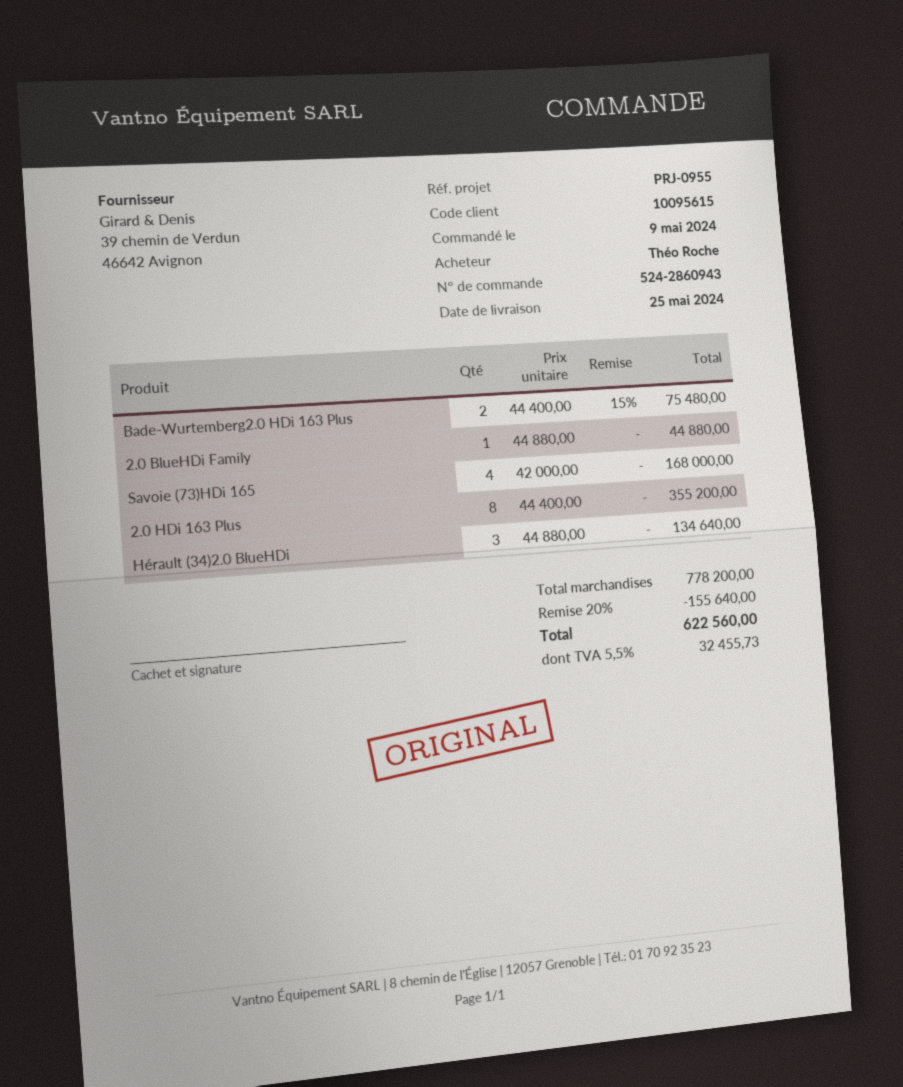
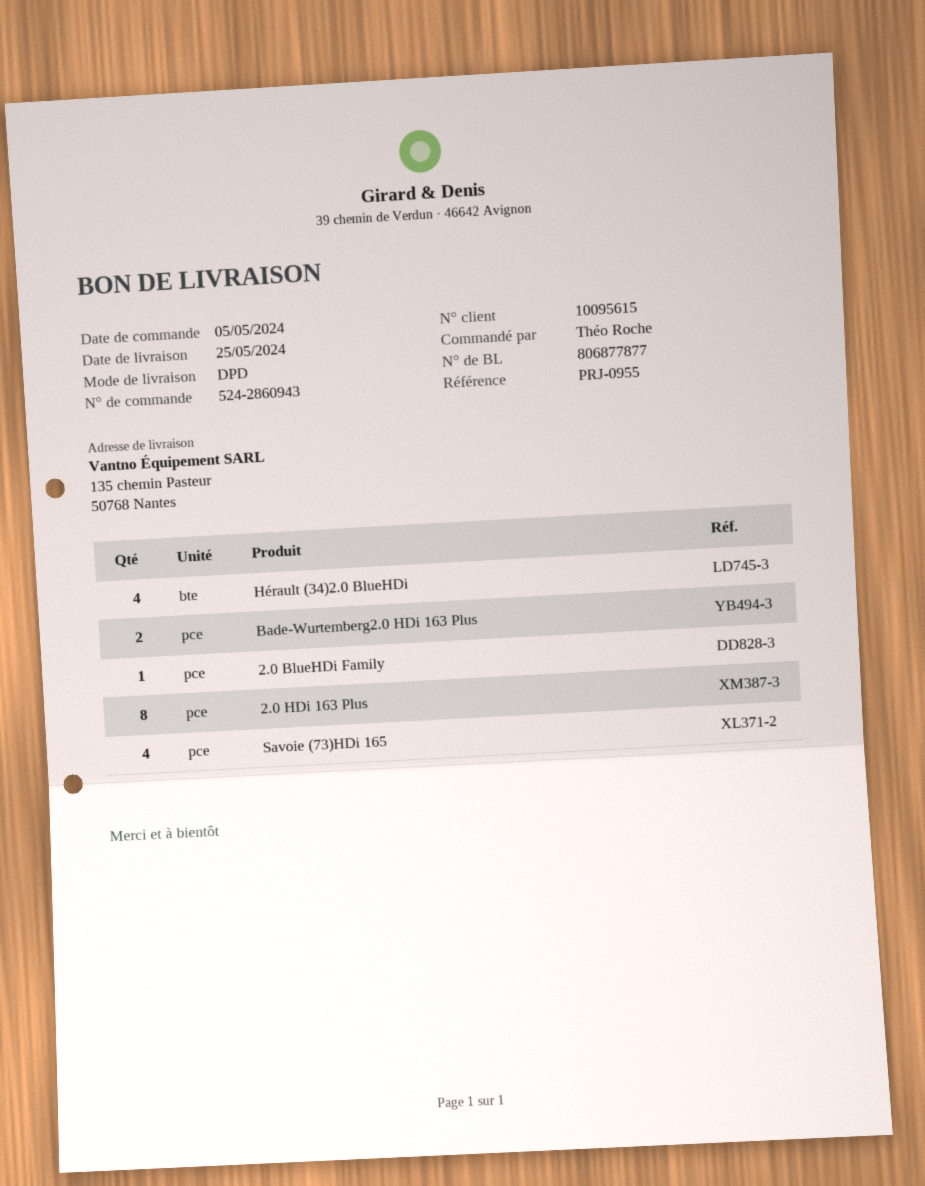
order date: 2024-05-09 -> 2024-05-05
Hérault (34)2.0 BlueHDi: 3 -> 4

